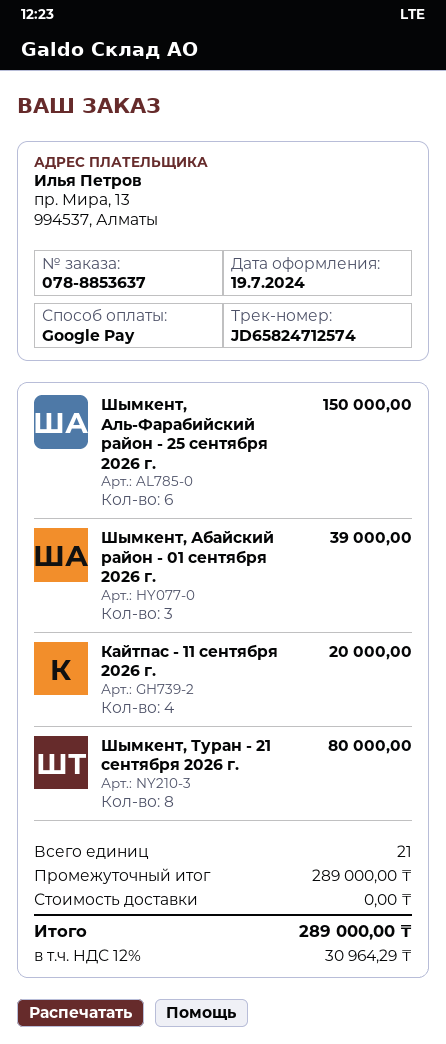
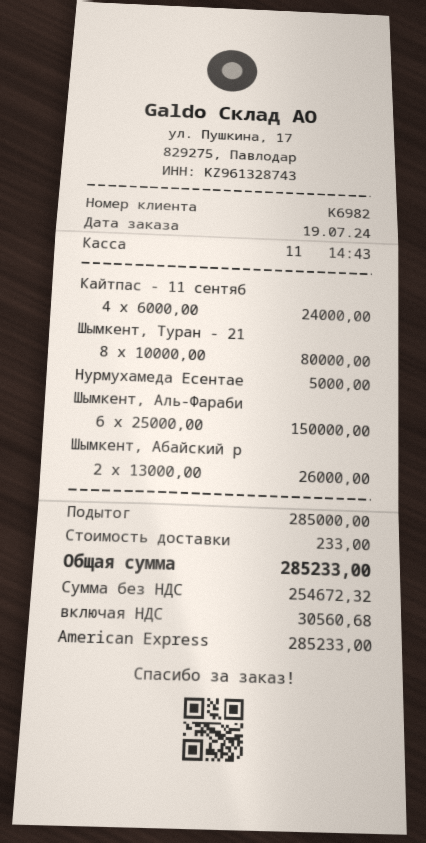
payment method: Google Pay -> American Express
Шымкент, Абайский район - 01 сентября 2026 г.: 3 for 39000.00 -> 2 for 26000.00
Кайтпас - 11 сентября 2026 г.: 4 for 20000.00 -> 4 for 24000.00
Нурмухамеда Есентае: none -> 1 for 5000.00
subtotal: 289000.00 -> 285000.00
shipping: 0.00 -> 233.00
tax: 30964.29 -> 30560.68
total: 289000.00 -> 285233.00

